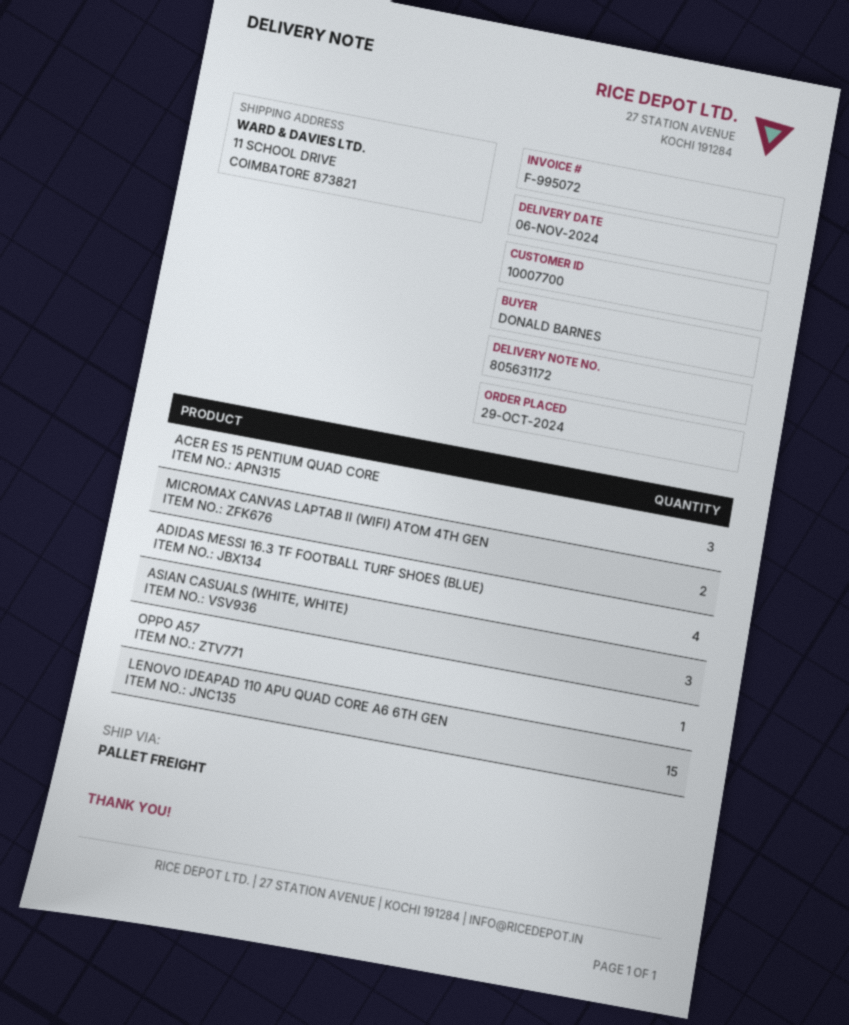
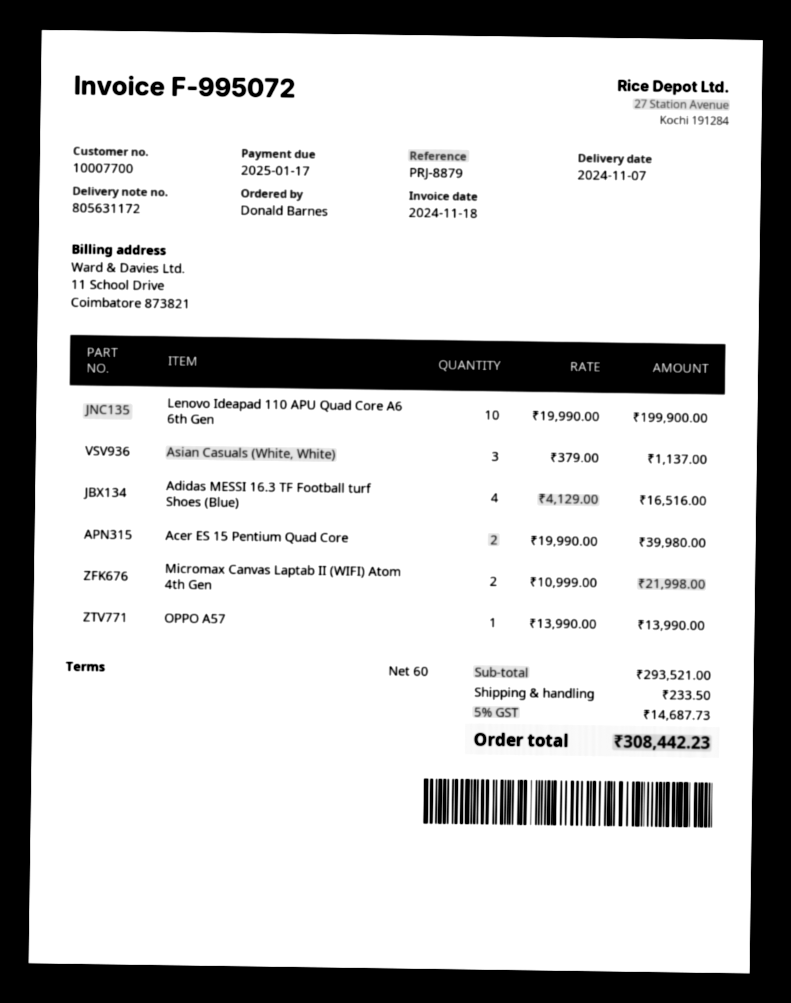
delivery date: 2024-11-06 -> 2024-11-07
ACER ES 15 PENTIUM QUAD CORE: 3 -> 2
LENOVO IDEAPAD 110 APU QUAD CORE A6 6TH GEN: 15 -> 10

